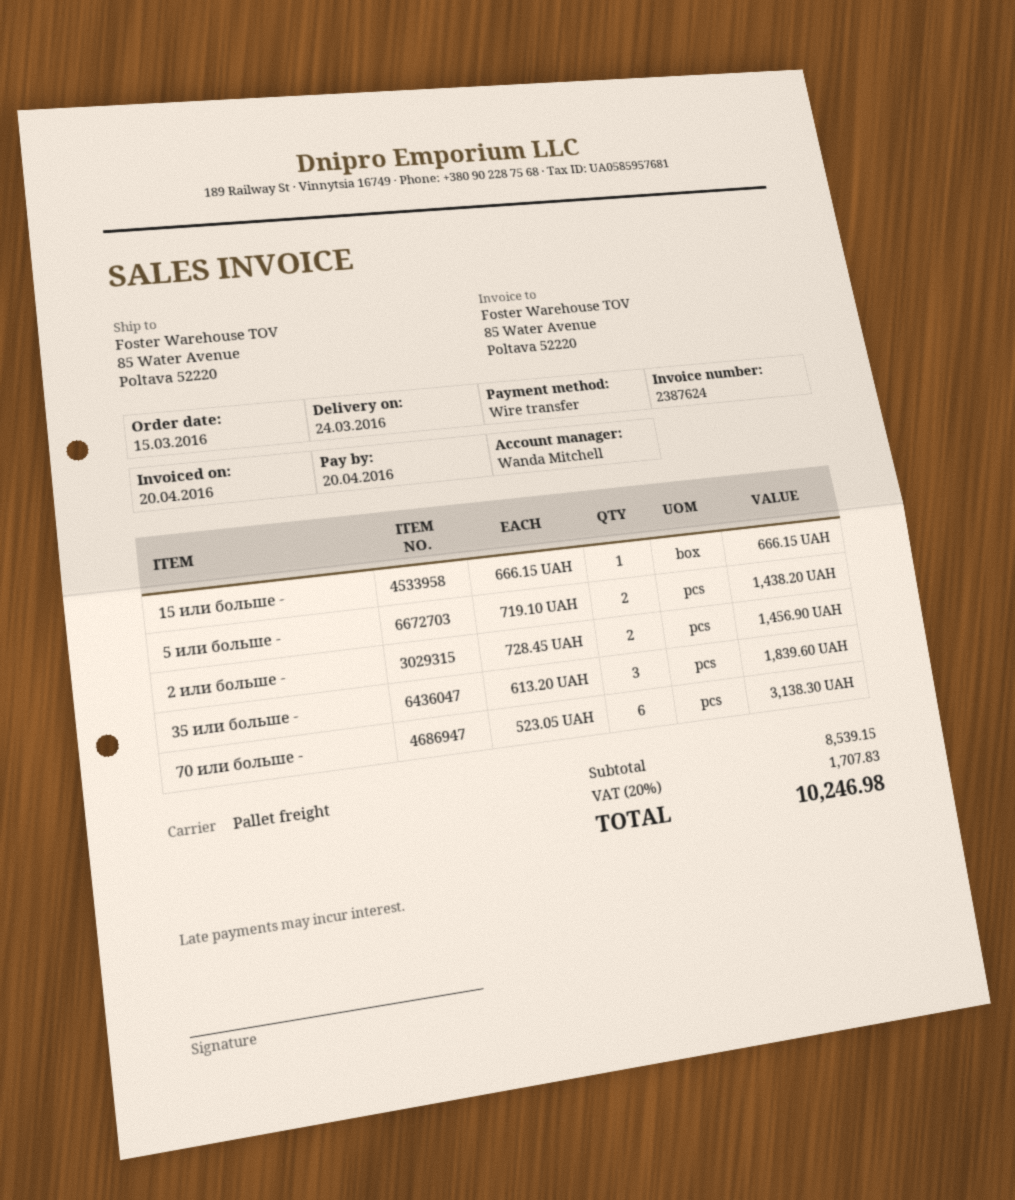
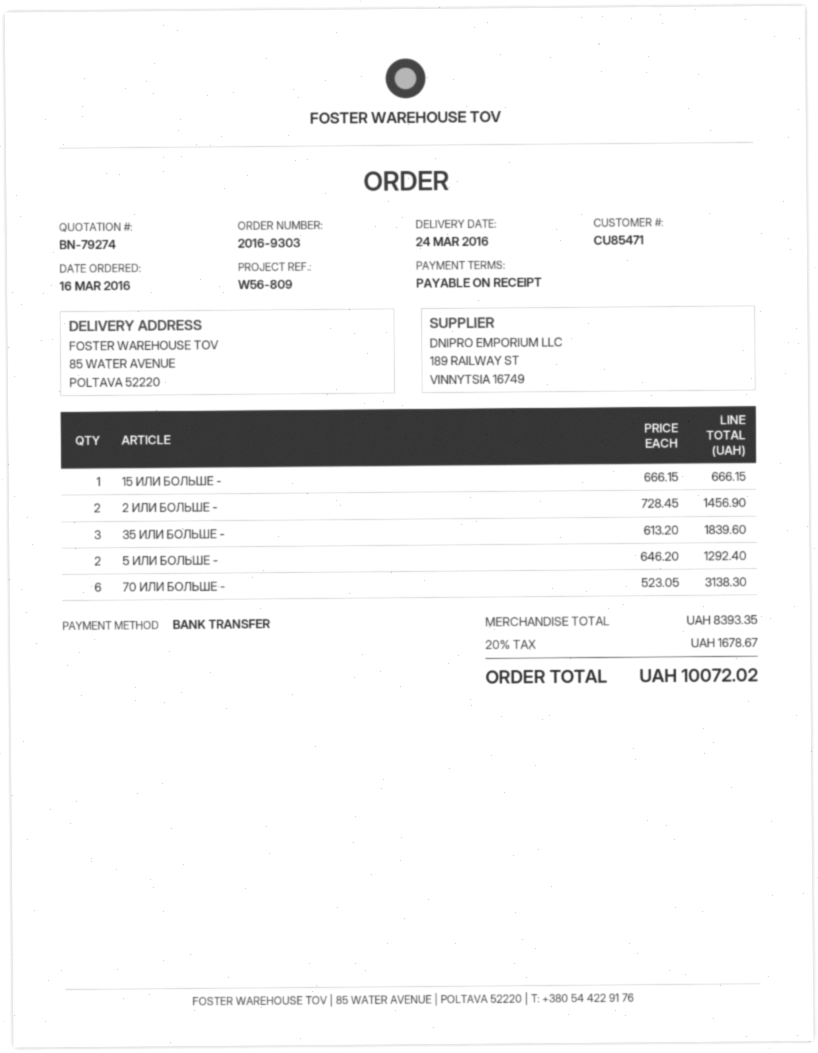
order date: 2016-03-15 -> 2016-03-16
5 или больше -: 2 x 719.10 = 1438.20 -> 2 x 646.20 = 1292.40
subtotal: 8539.15 -> 8393.35
tax: 20% = 1707.83 -> 20% = 1678.67
total: 10246.98 -> 10072.02

